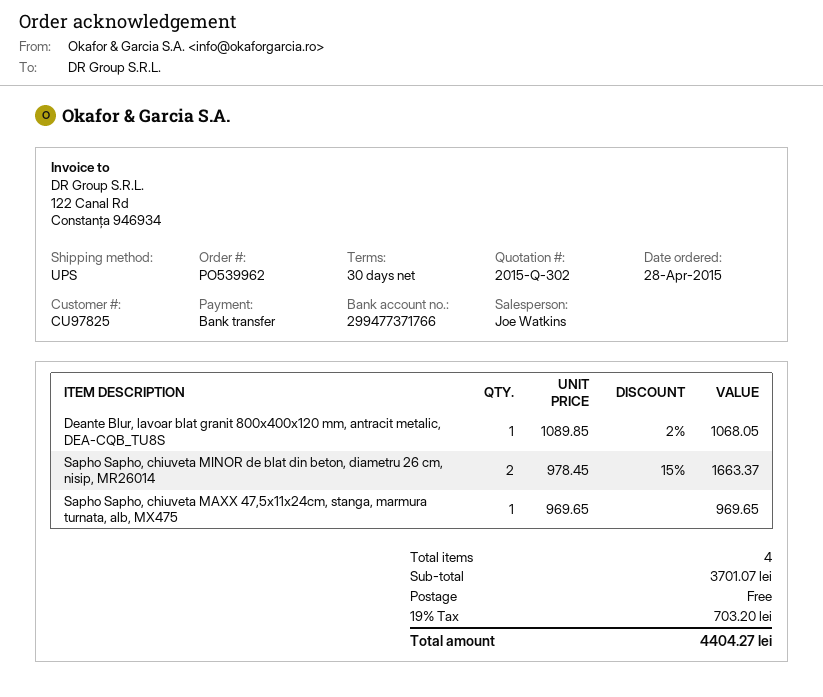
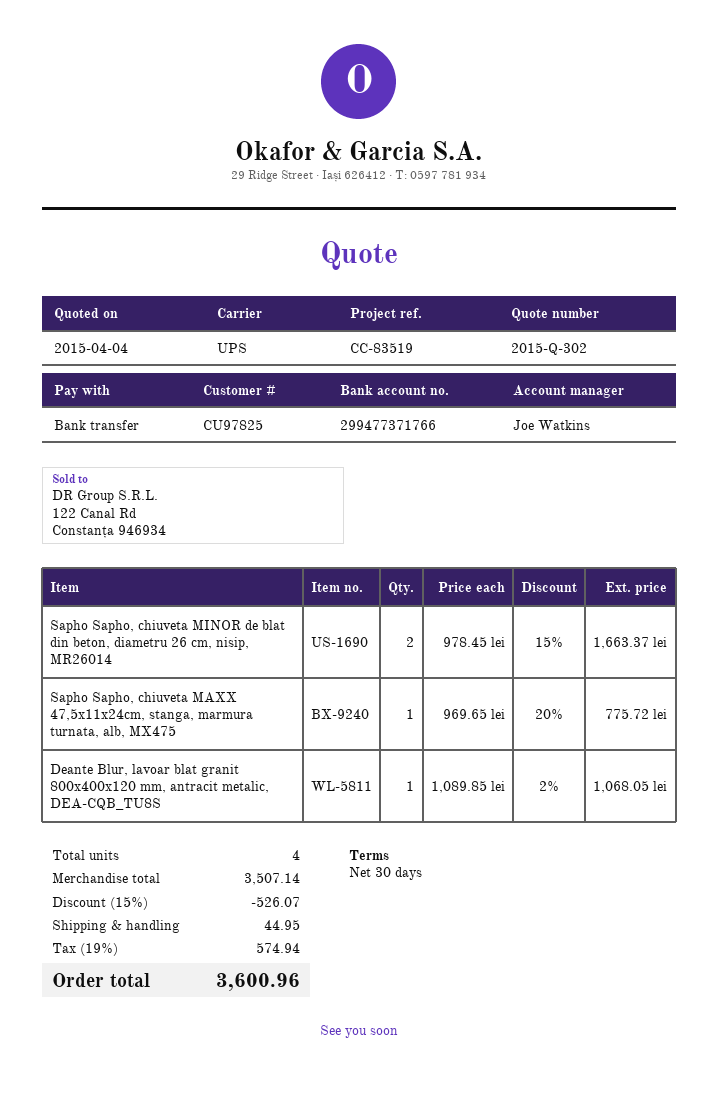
Sapho Sapho, chiuveta MAXX 47,5x11x24cm, stanga, marmura turnata, alb, MX475: 1 x 969.65 = 969.65 -> 1 x 969.65 - 20% = 775.72
subtotal: 3701.07 -> 3507.14
discount: none -> 15% = 526.07
shipping: 0.00 -> 44.95
tax: 19% = 703.20 -> 19% = 574.94
total: 4404.27 -> 3600.96

